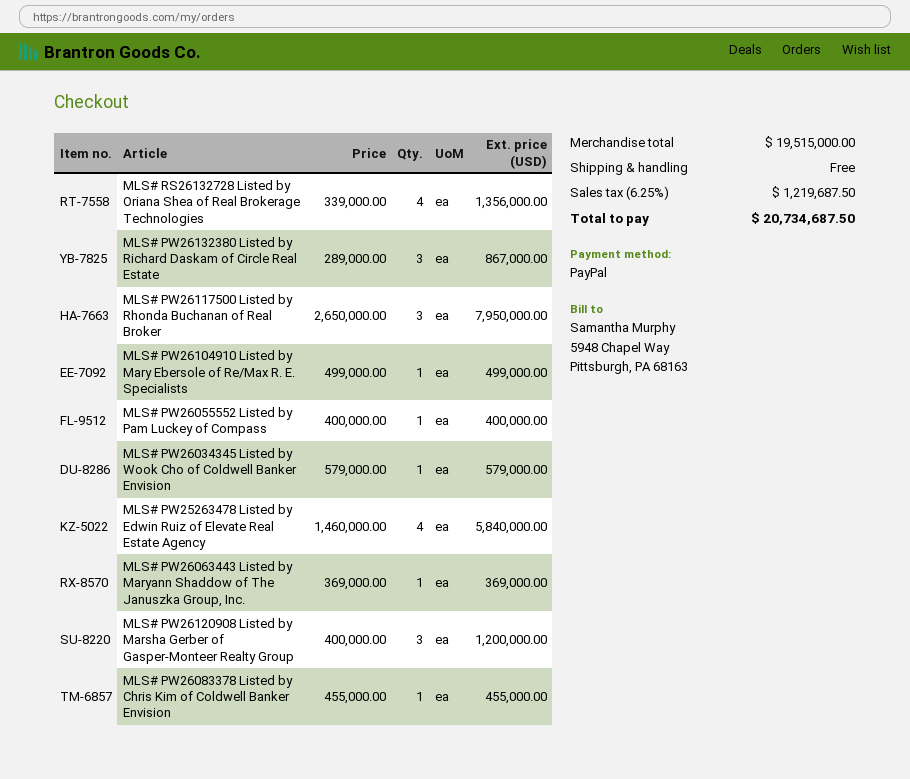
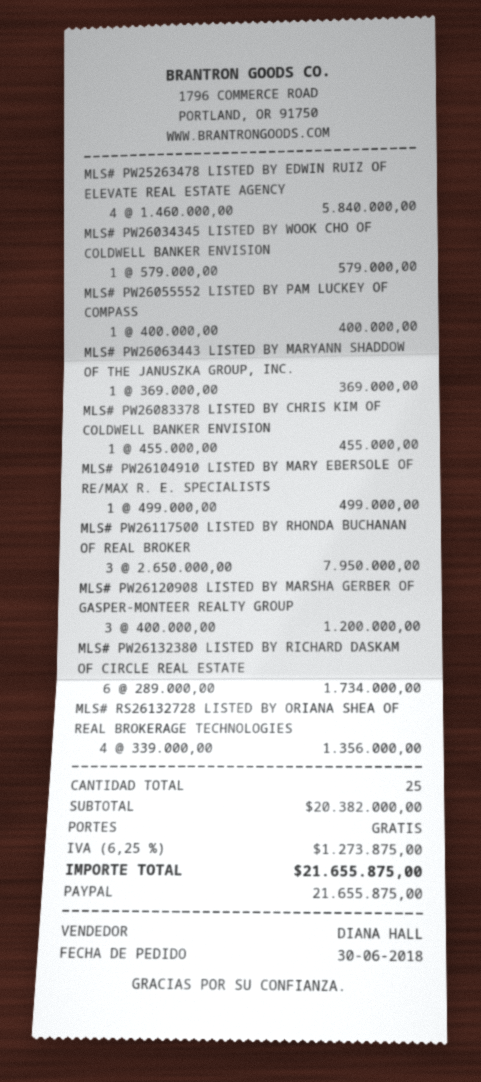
MLS# PW26132380 Listed by Richard Daskam of Circle Real Estate: 3 x 289000.00 = 867000.00 -> 6 x 289000.00 = 1734000.00
subtotal: 19515000.00 -> 20382000.00
tax: 6.25% = 1219687.50 -> 6.25% = 1273875.00
total: 20734687.50 -> 21655875.00

